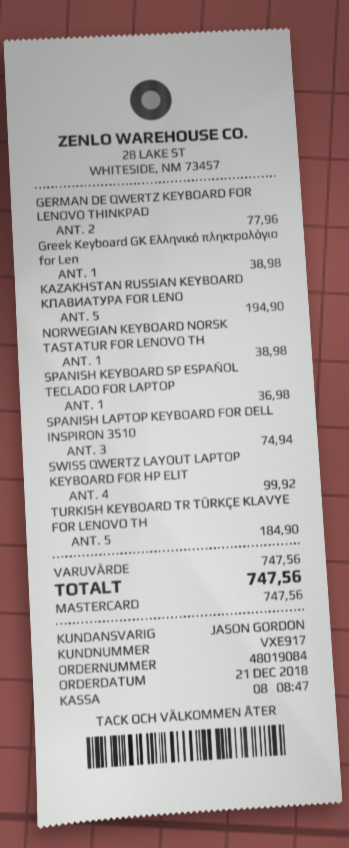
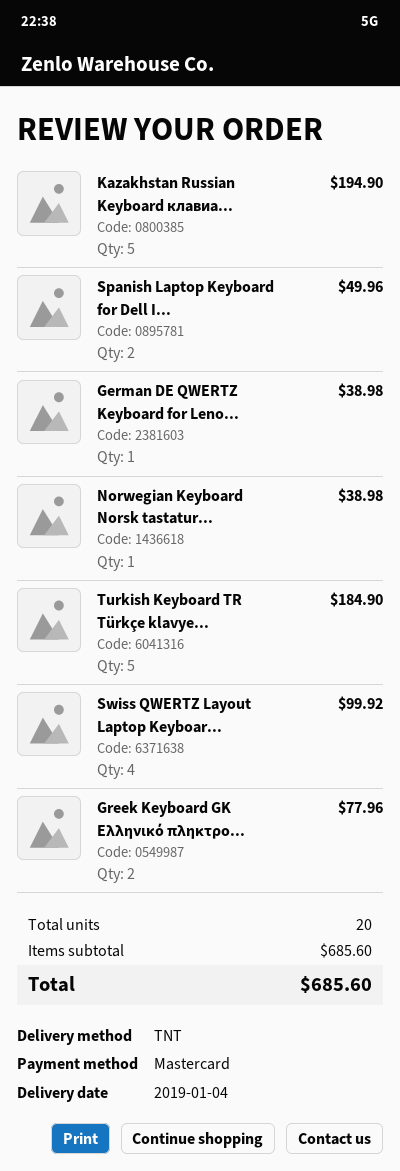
GERMAN DE QWERTZ KEYBOARD FOR LENOVO THINKPAD: 2 for 77.96 -> 1 for 38.98
Greek Keyboard GK Ελληνικό πληκτρολόγιο for Len: 1 for 38.98 -> 2 for 77.96
SPANISH KEYBOARD SP ESPAÑOL TECLADO FOR LAPTOP: 1 for 36.98 -> none
SPANISH LAPTOP KEYBOARD FOR DELL INSPIRON 3510: 3 for 74.94 -> 2 for 49.96
subtotal: 747.56 -> 685.60
total: 747.56 -> 685.60

